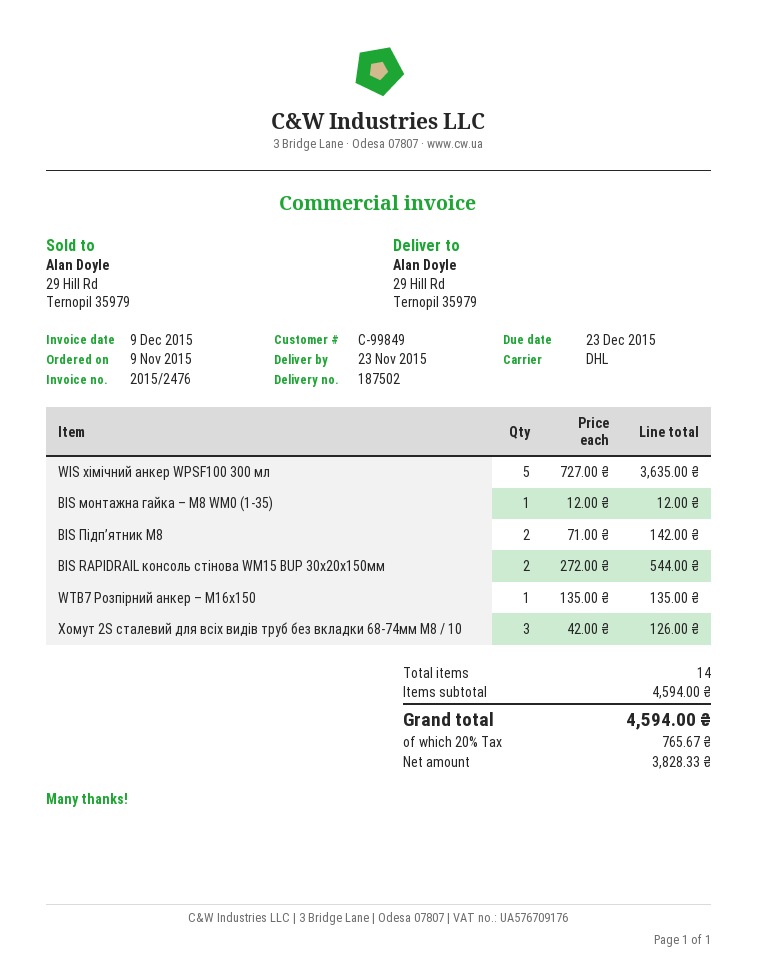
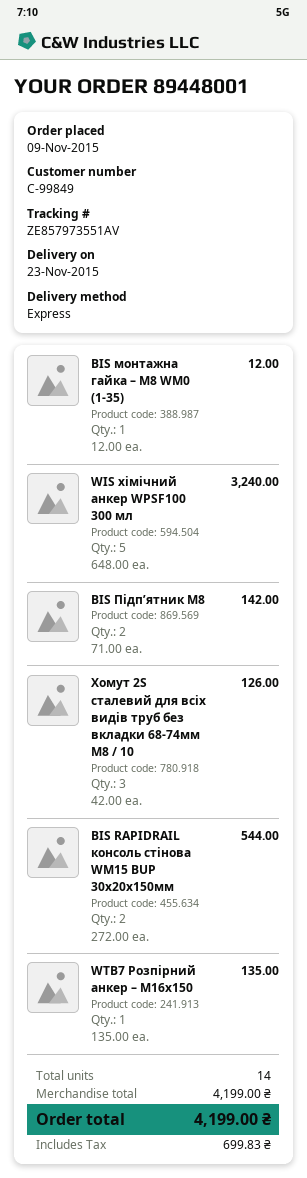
shipping method: DHL -> express
WIS хімічний анкер WPSF100 300 мл: 5 x 727.00 = 3635.00 -> 5 x 648.00 = 3240.00
subtotal: 4594.00 -> 4199.00
tax: 765.67 -> 699.83
total: 4594.00 -> 4199.00

